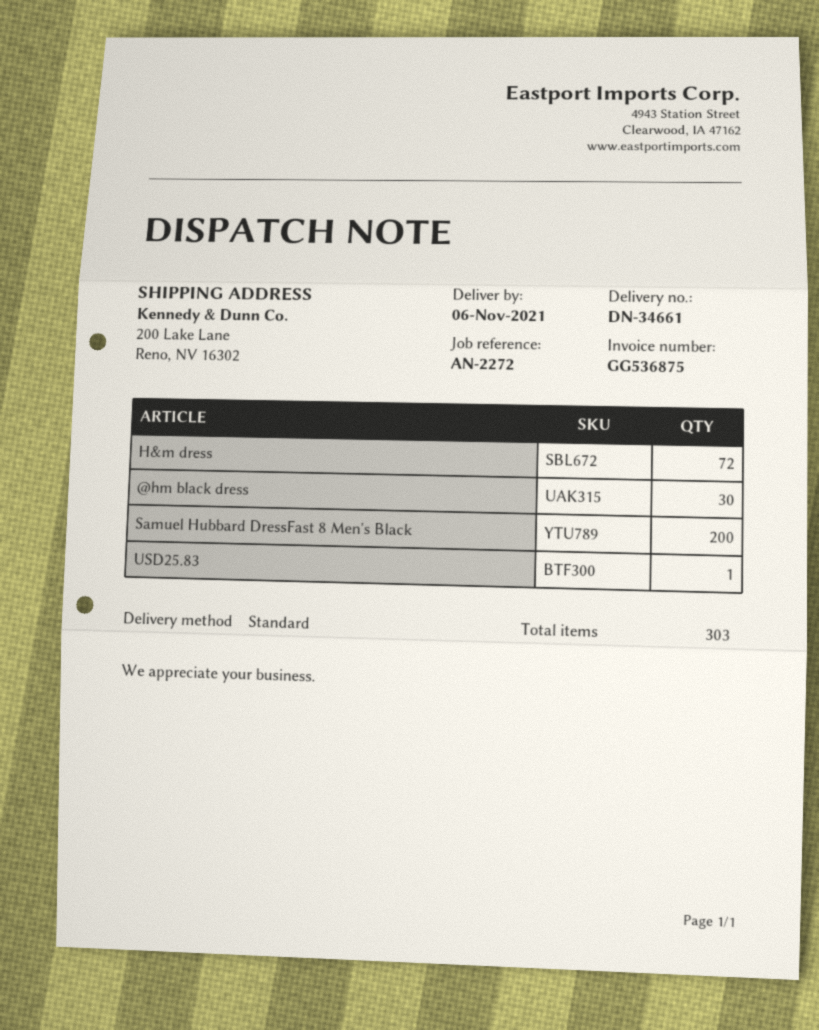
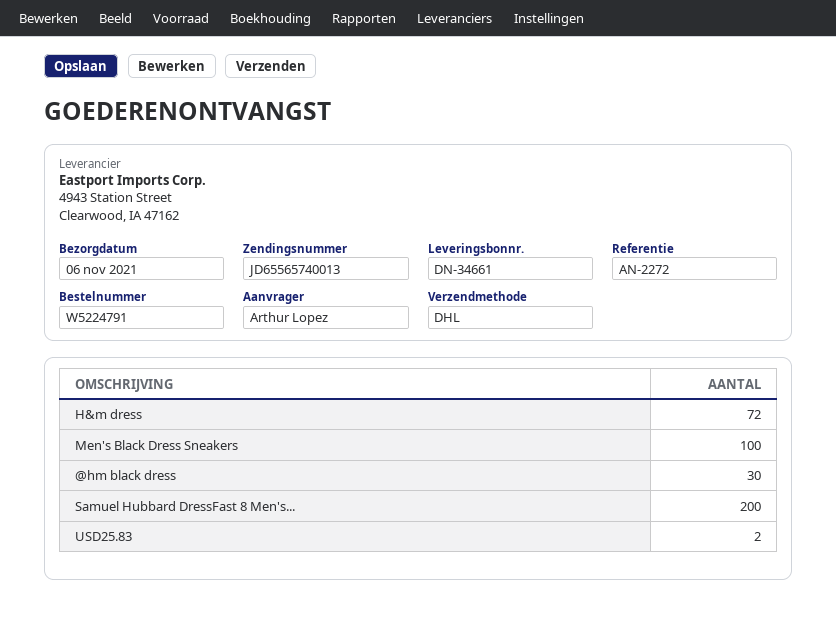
shipping method: standard -> DHL
USD25.83: 1 -> 2
Men's Black Dress Sneakers: none -> 100

